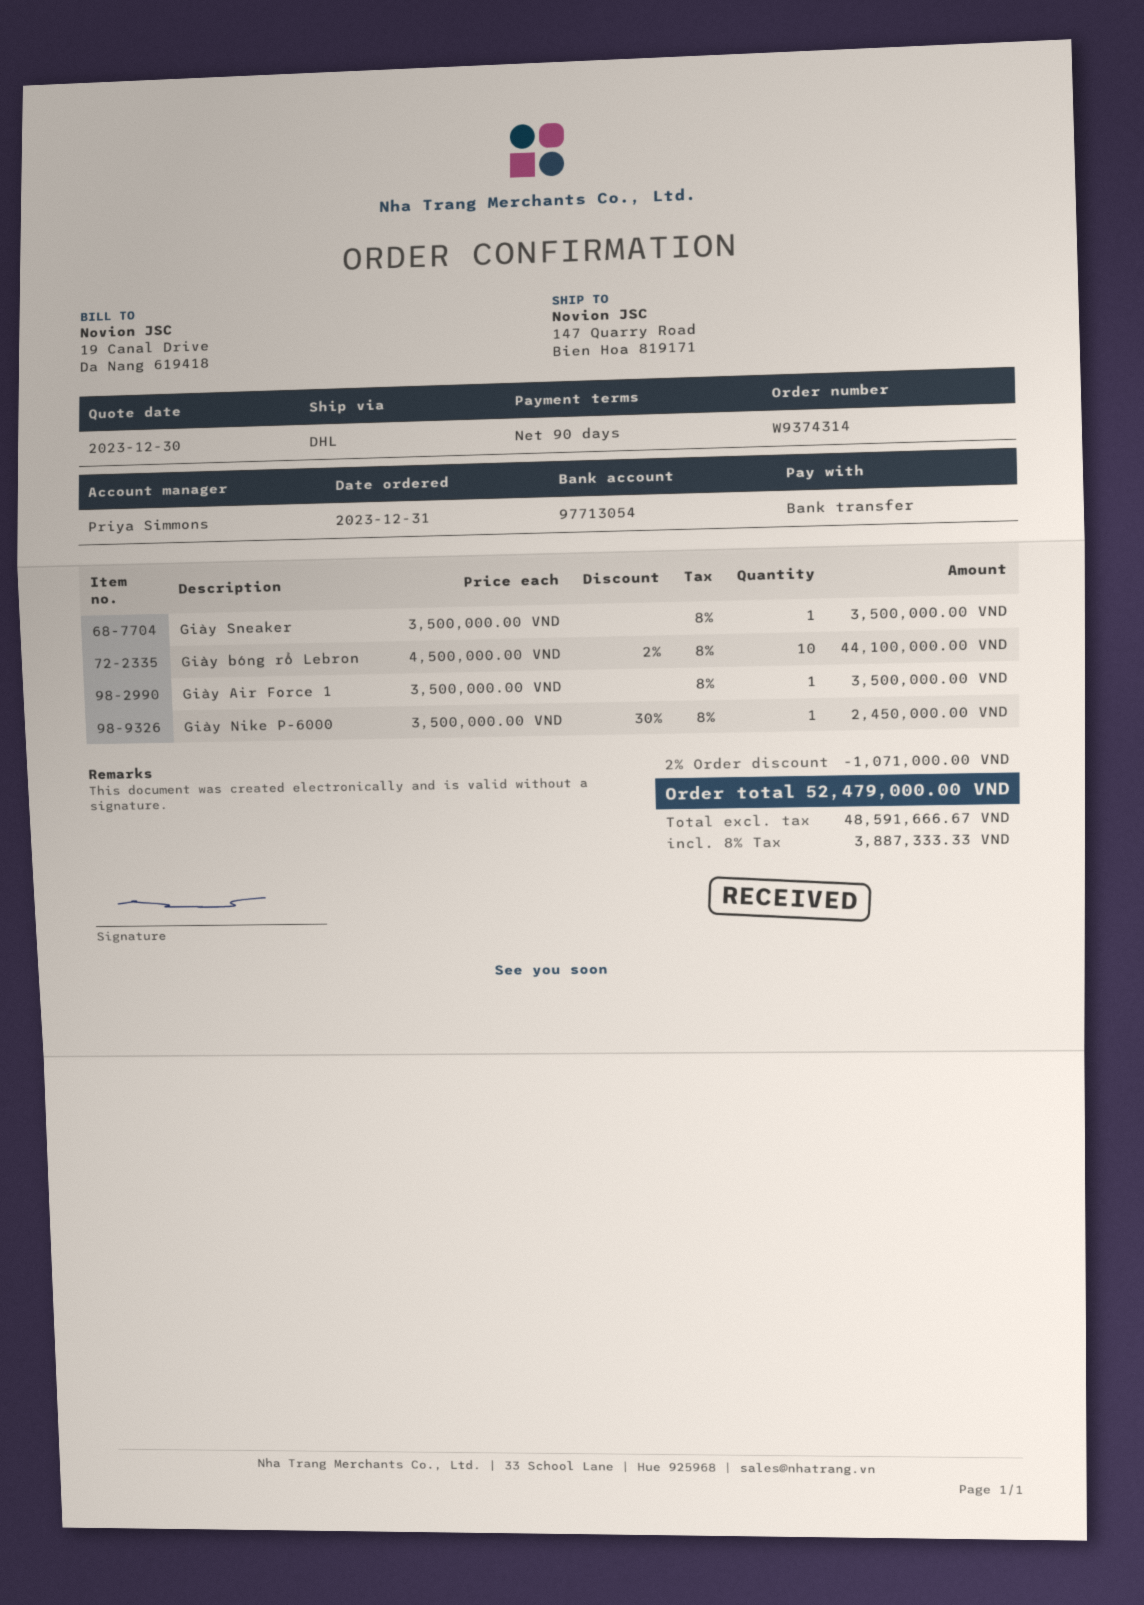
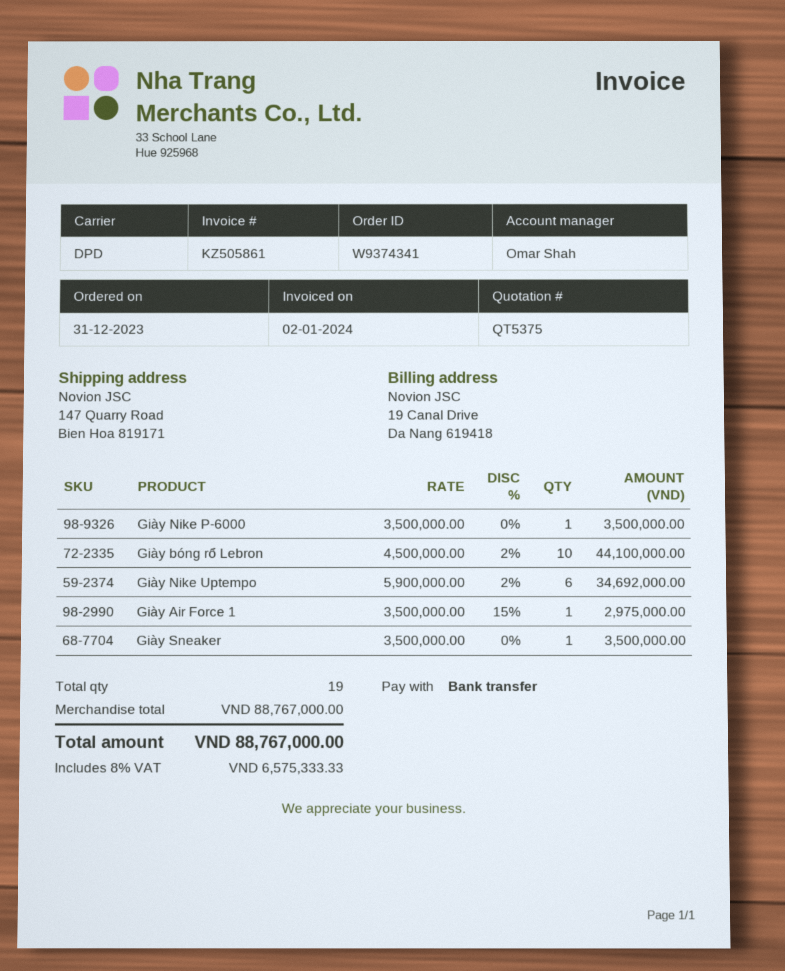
order number: W9374314 -> W9374341
sales rep: Priya Simmons -> Omar Shah
shipping method: DHL -> DPD
Giày Air Force 1: 1 x 3500000.00 = 3500000.00 -> 1 x 3500000.00 - 15% = 2975000.00
Giày Nike P-6000: 1 x 3500000.00 - 30% = 2450000.00 -> 1 x 3500000.00 = 3500000.00
Giày Nike Uptempo: none -> 6 x 5900000.00 - 2% = 34692000.00
discount: 2% = 1071000.00 -> none
tax: 8% = 3887333.33 -> 8% = 6575333.33
total: 52479000.00 -> 88767000.00

